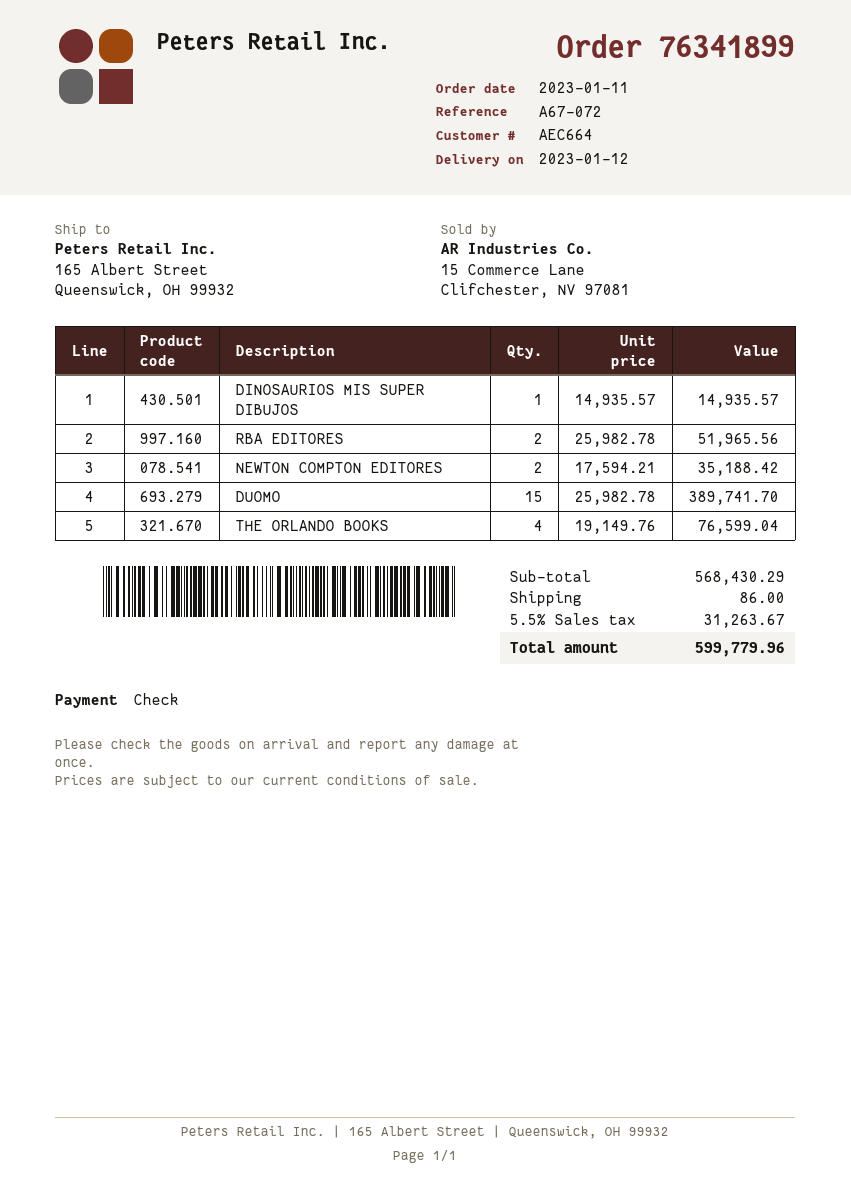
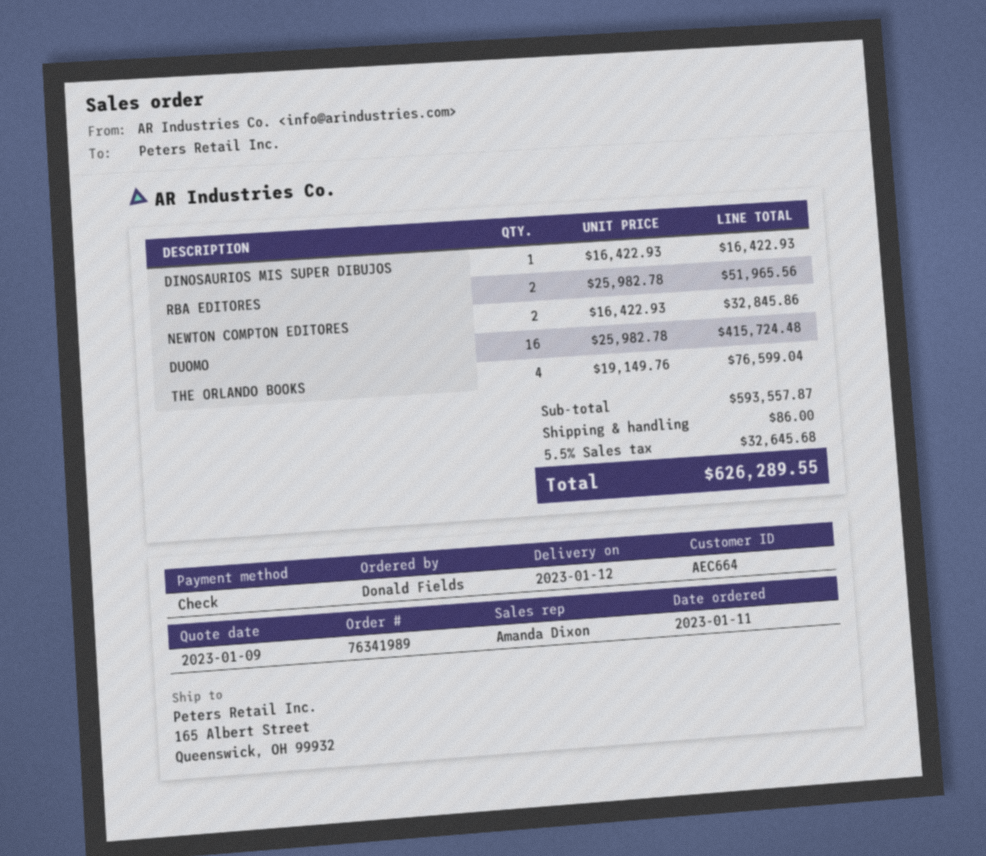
order number: 76341899 -> 76341989
DINOSAURIOS MIS SUPER DIBUJOS: 1 x 14935.57 = 14935.57 -> 1 x 16422.93 = 16422.93
NEWTON COMPTON EDITORES: 2 x 17594.21 = 35188.42 -> 2 x 16422.93 = 32845.86
DUOMO: 15 x 25982.78 = 389741.70 -> 16 x 25982.78 = 415724.48
subtotal: 568430.29 -> 593557.87
tax: 5.5% = 31263.67 -> 5.5% = 32645.68
total: 599779.96 -> 626289.55

